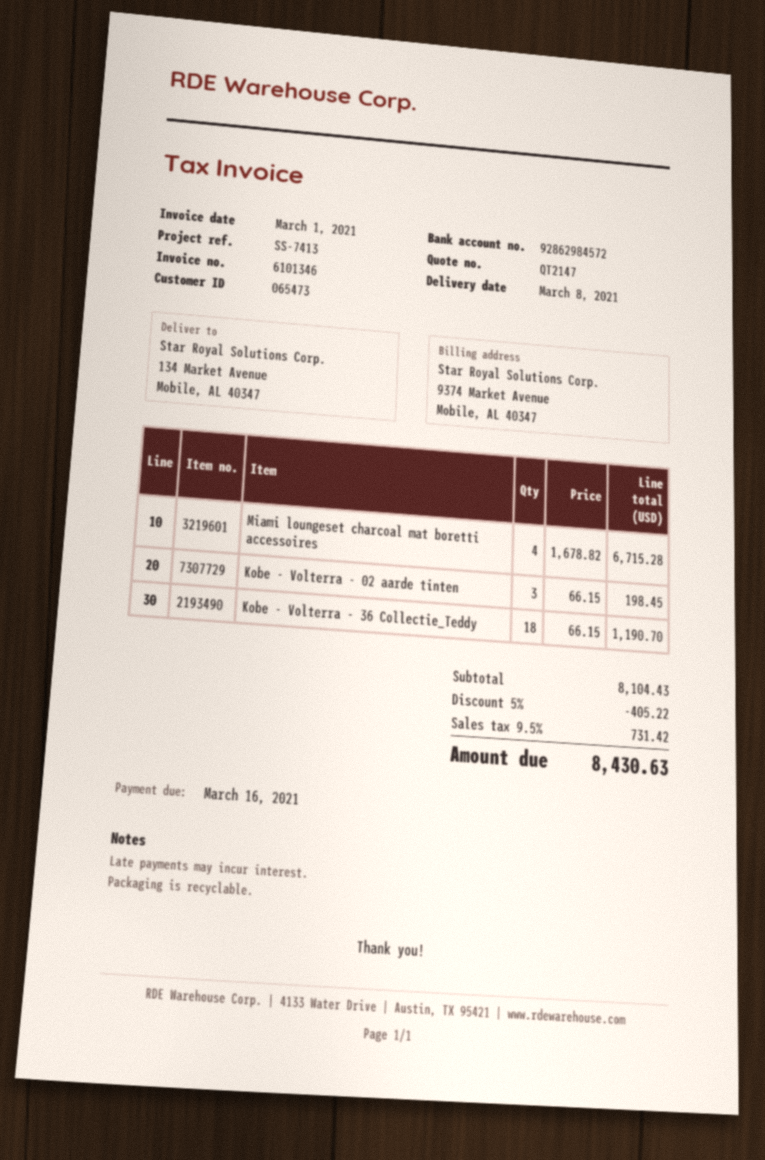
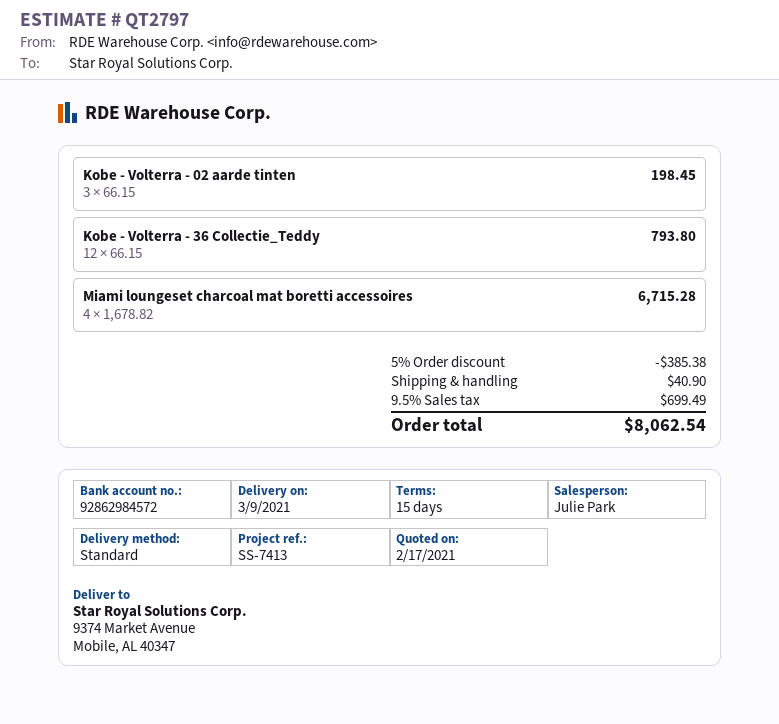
quote number: QT2147 -> QT2797
delivery date: 2021-03-08 -> 2021-03-09
ship to: 134 Market Avenue, Mobile, AL 40347 -> 9374 Market Avenue, Mobile, AL 40347
Kobe - Volterra - 36 Collectie_Teddy: 18 x 66.15 = 1190.70 -> 12 x 66.15 = 793.80
discount: 5% = 405.22 -> 5% = 385.38
shipping: none -> 40.90
tax: 9.5% = 731.42 -> 9.5% = 699.49
total: 8430.63 -> 8062.54

